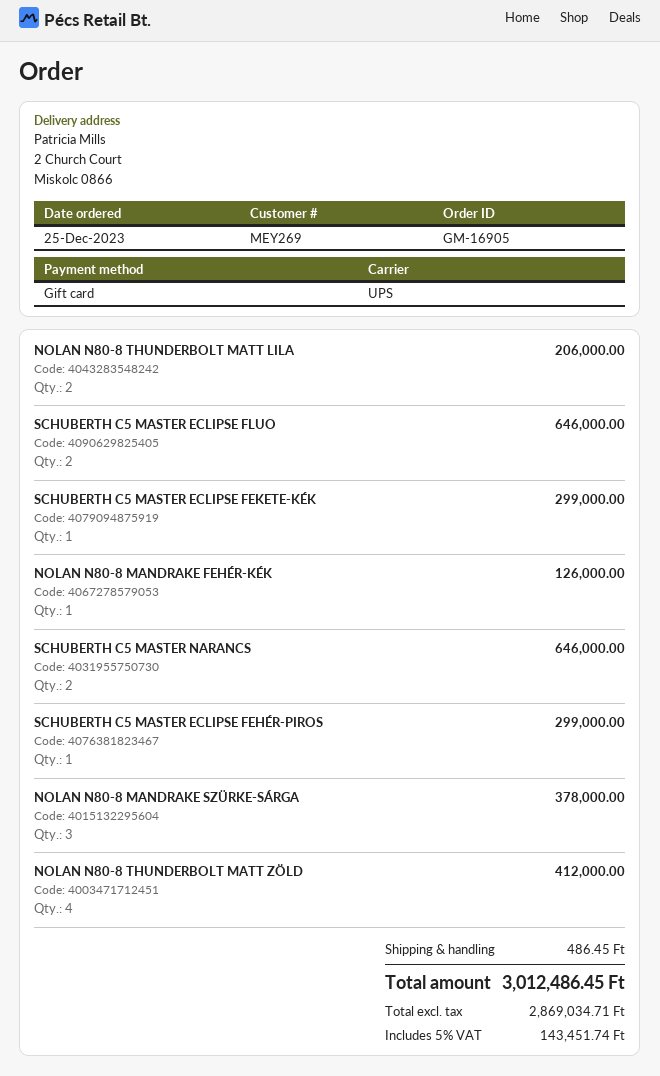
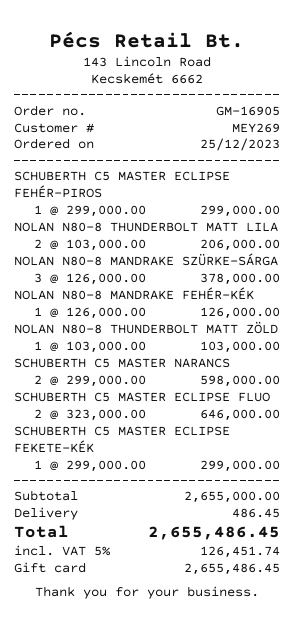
SCHUBERTH C5 MASTER NARANCS: 2 for 646000.00 -> 2 for 598000.00
NOLAN N80-8 THUNDERBOLT MATT ZÖLD: 4 for 412000.00 -> 1 for 103000.00
tax: 5% = 143451.74 -> 5% = 126451.74
total: 3012486.45 -> 2655486.45

